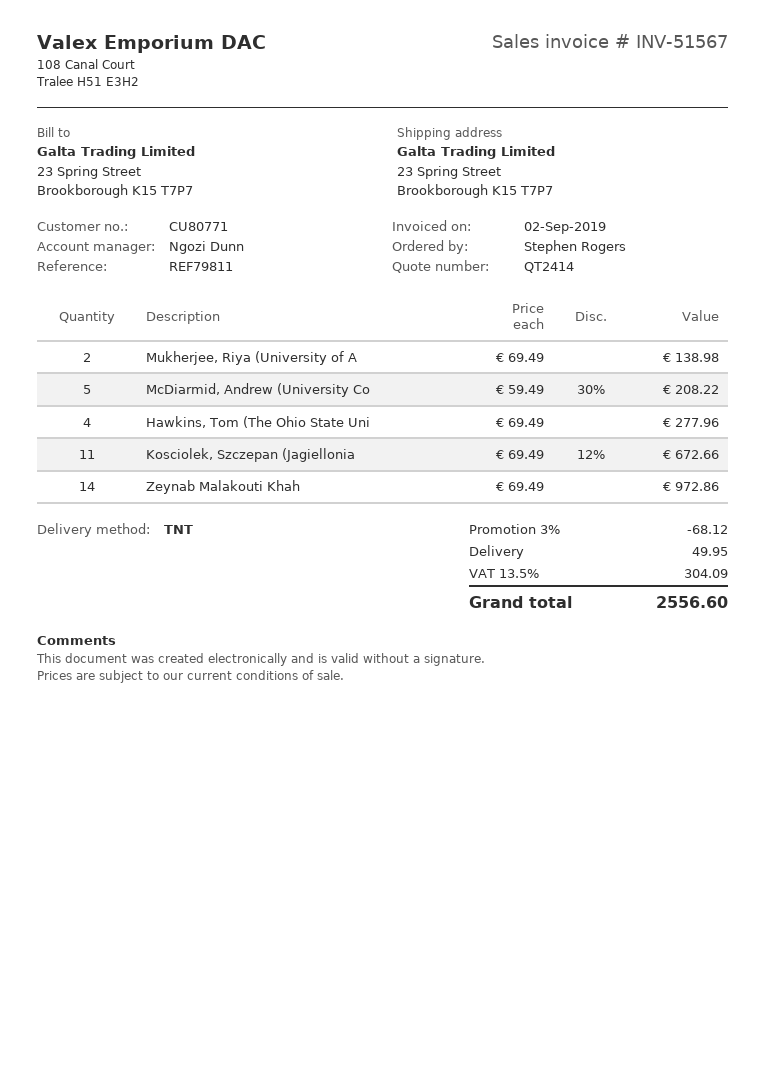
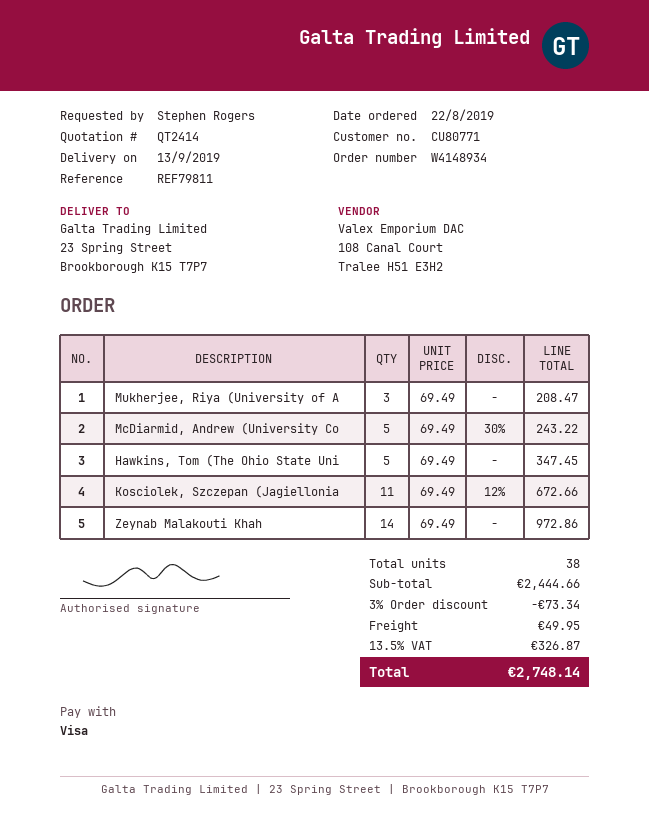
Mukherjee, Riya (University of A: 2 x 69.49 = 138.98 -> 3 x 69.49 = 208.47
McDiarmid, Andrew (University Co: 5 x 59.49 - 30% = 208.22 -> 5 x 69.49 - 30% = 243.22
Hawkins, Tom (The Ohio State Uni: 4 x 69.49 = 277.96 -> 5 x 69.49 = 347.45
discount: 3% = 68.12 -> 3% = 73.34
tax: 13.5% = 304.09 -> 13.5% = 326.87
total: 2556.60 -> 2748.14

